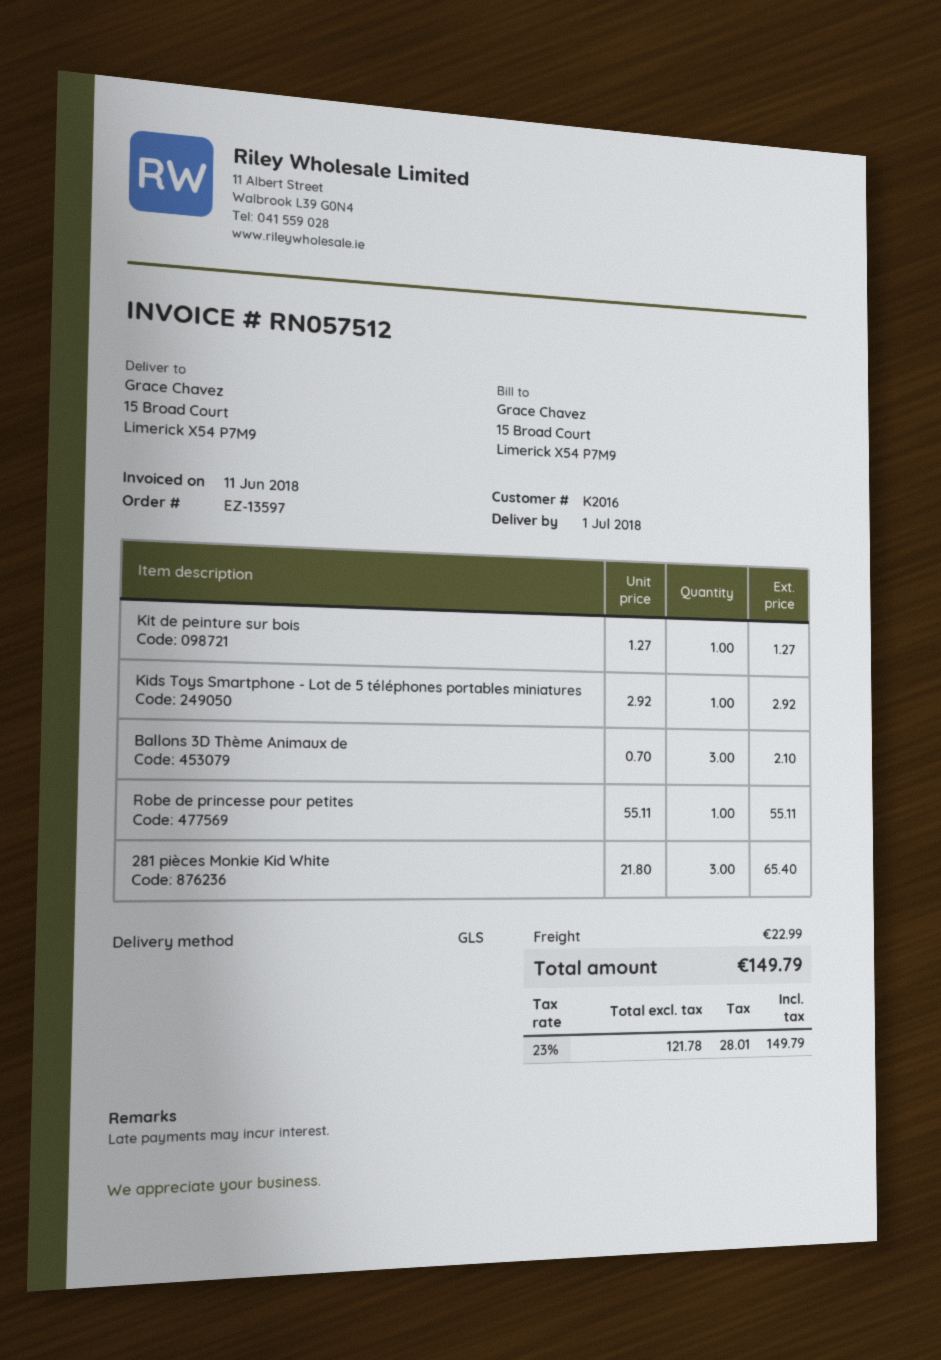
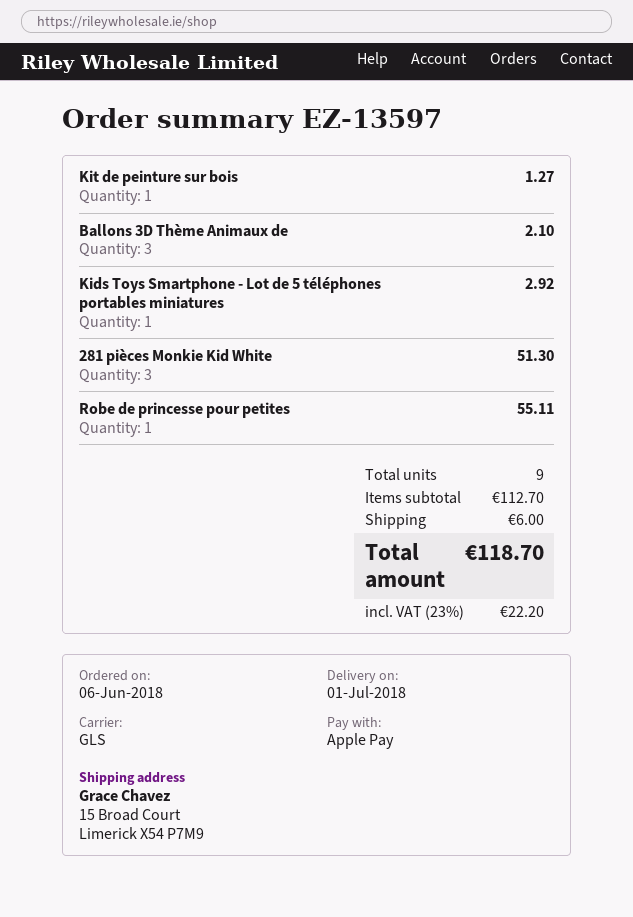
281 pièces Monkie Kid White: 3 for 65.40 -> 3 for 51.30
shipping: 22.99 -> 6.00
tax: 23% = 28.01 -> 23% = 22.20
total: 149.79 -> 118.70

